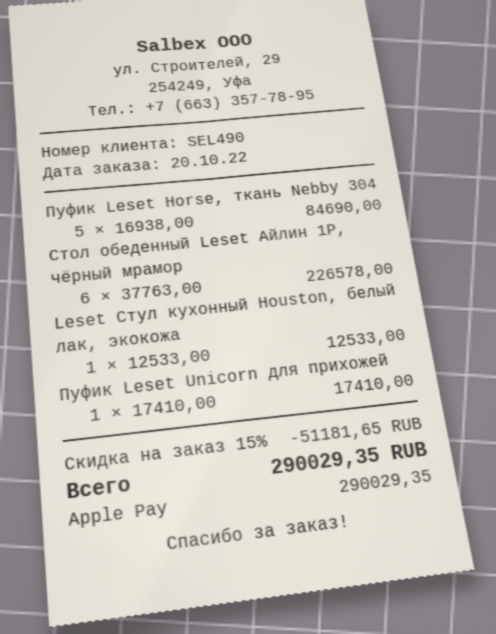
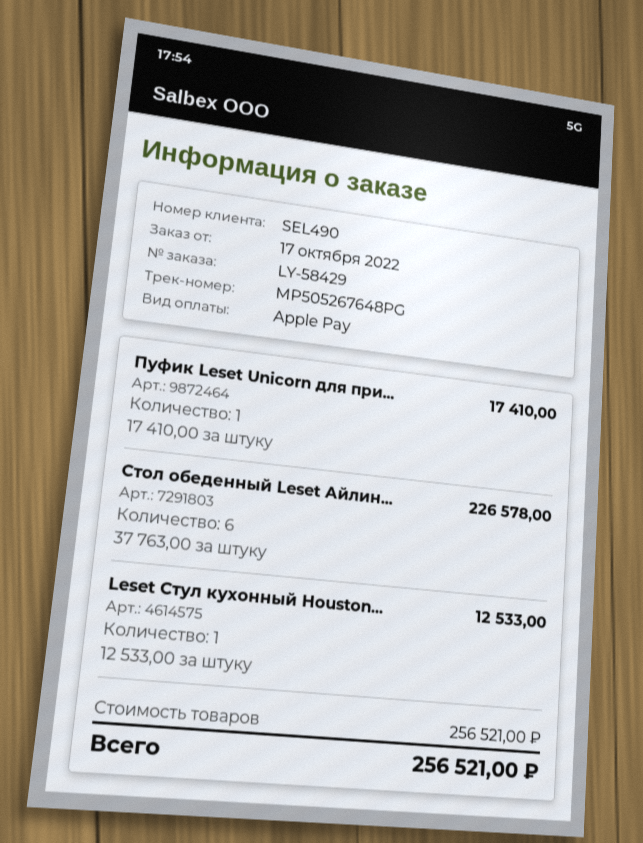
order date: 2022-10-20 -> 2022-10-17
Пуфик Leset Horse, ткань Nebby 304: 5 x 16938.00 = 84690.00 -> none
discount: 15% = 51181.65 -> none
total: 290029.35 -> 256521.00

